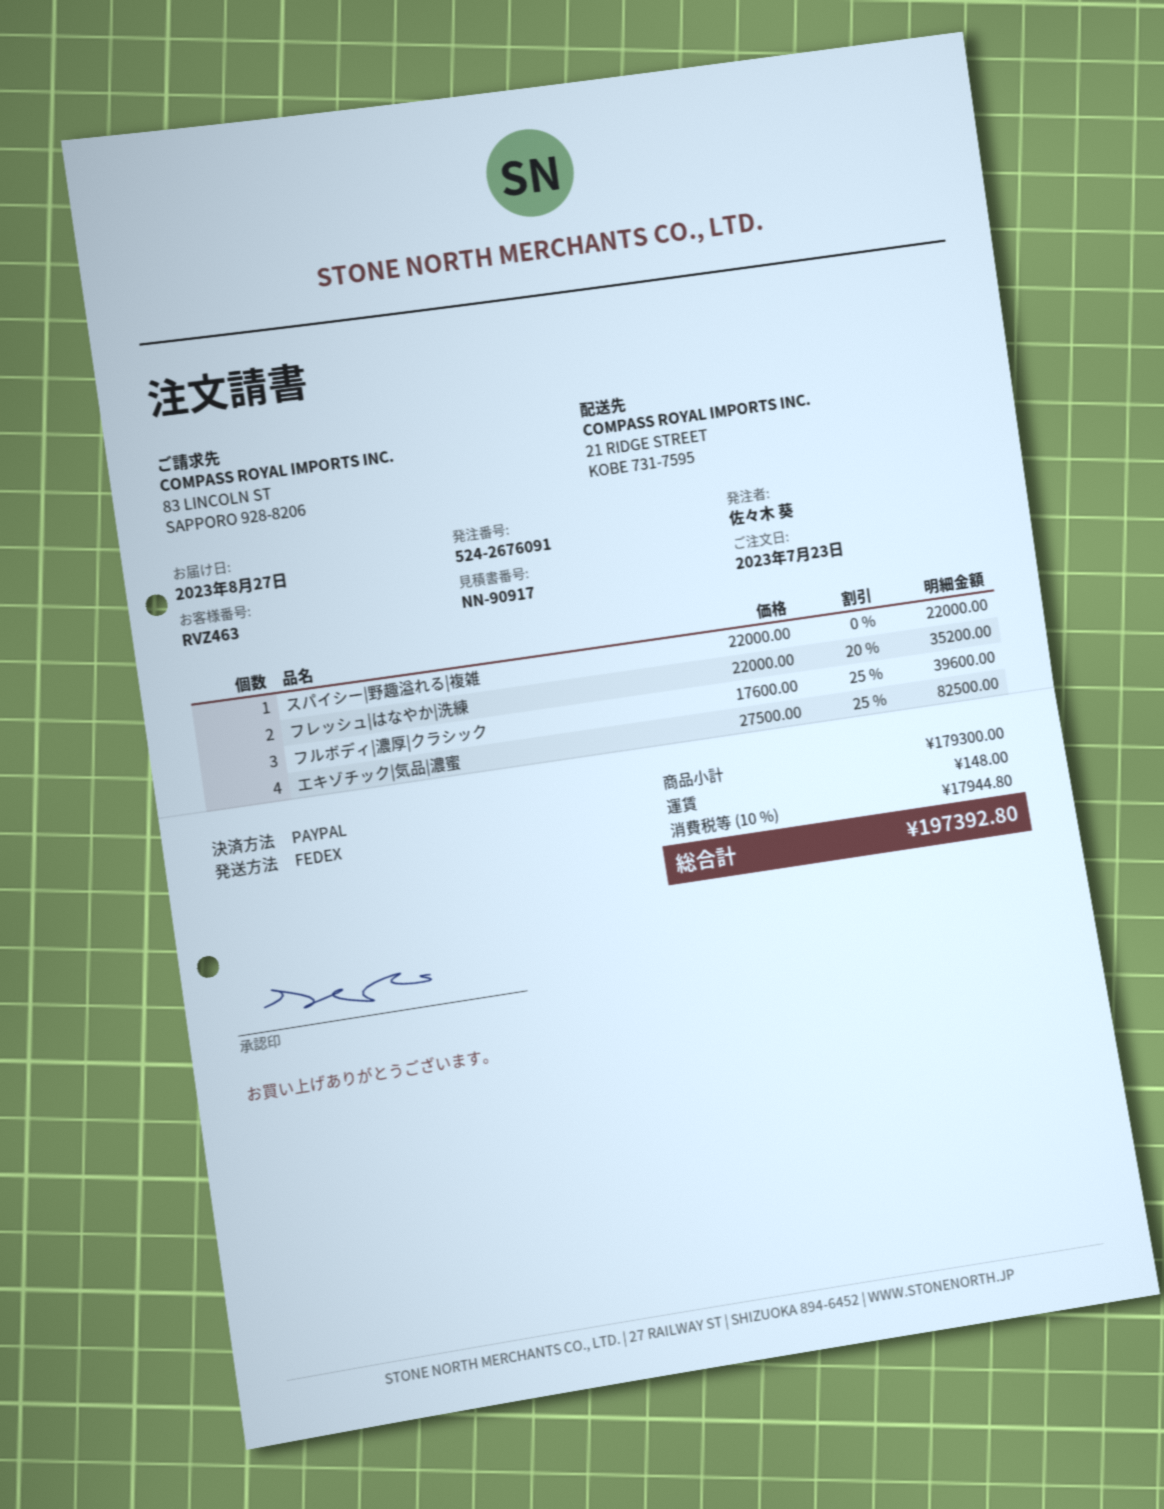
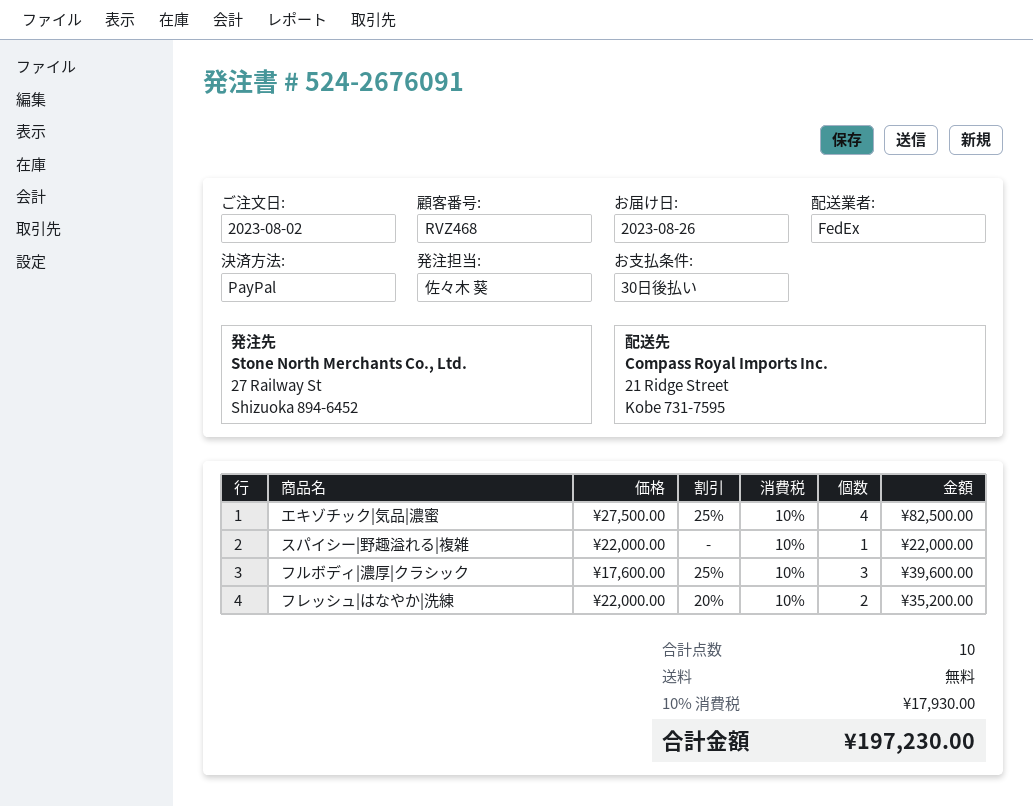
order date: 2023-07-23 -> 2023-08-02
delivery date: 2023-08-27 -> 2023-08-26
customer number: RVZ463 -> RVZ468
shipping: 148.00 -> 0.00
tax: 10% = 17944.80 -> 10% = 17930.00
total: 197392.80 -> 197230.00

